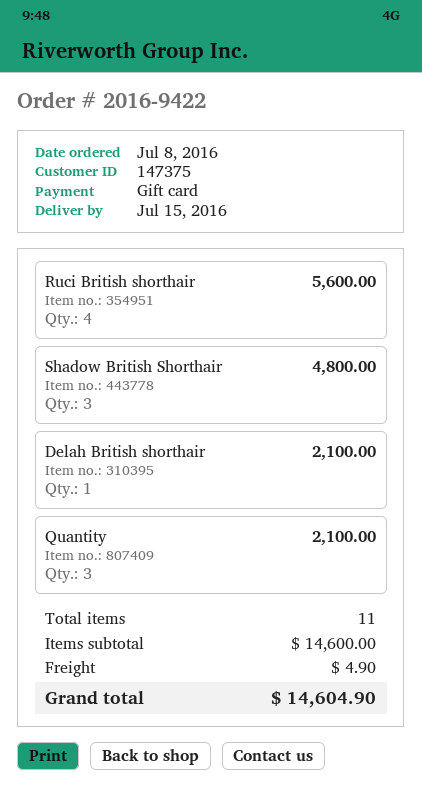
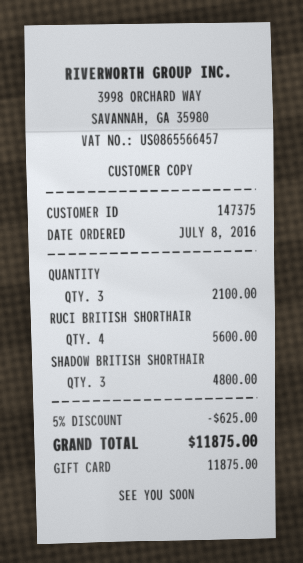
Delah British shorthair: 1 for 2100.00 -> none
discount: none -> 5% = 625.00
shipping: 4.90 -> none
total: 14604.90 -> 11875.00

